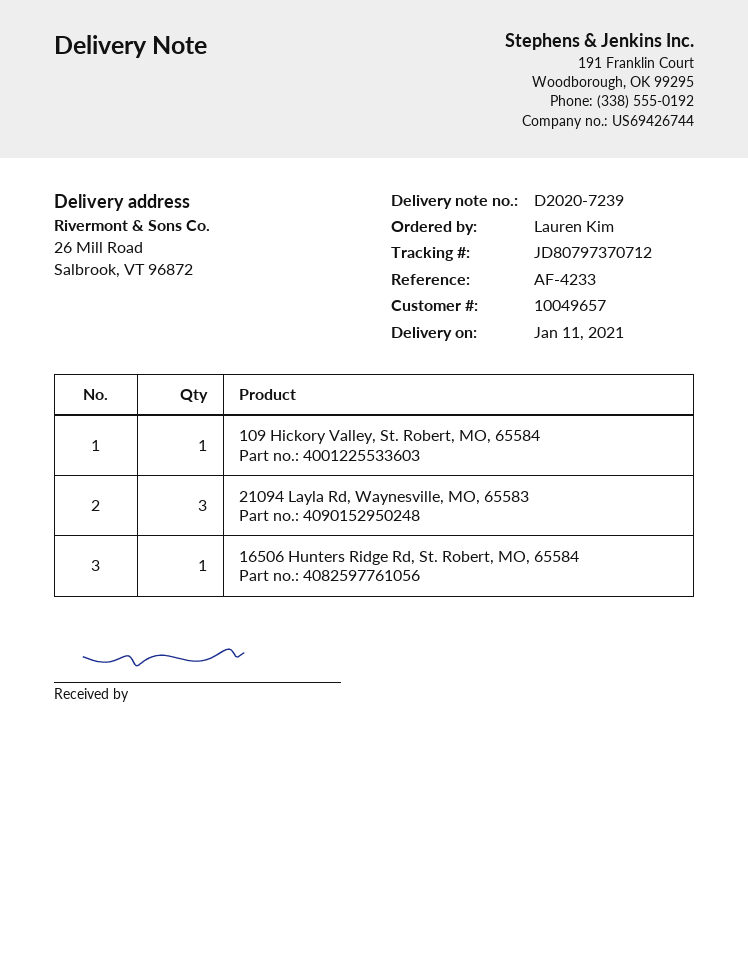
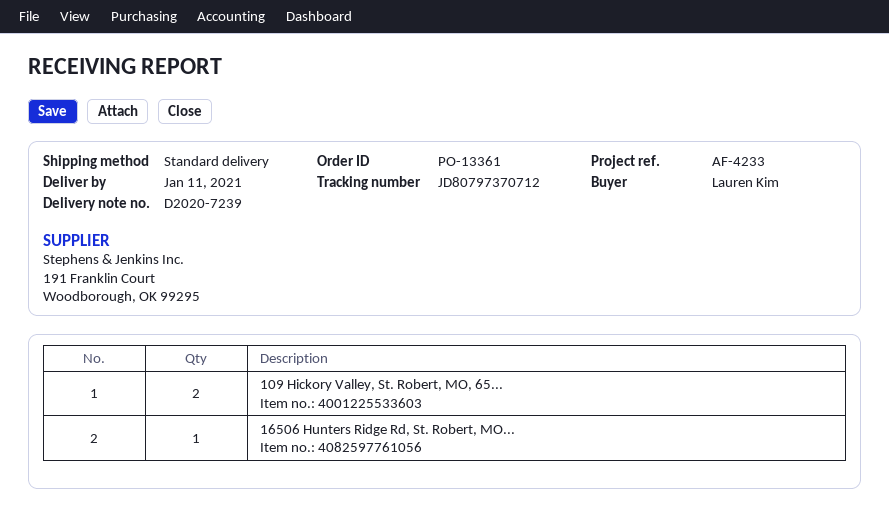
109 Hickory Valley, St. Robert, MO, 65584: 1 -> 2
21094 Layla Rd, Waynesville, MO, 65583: 3 -> none

